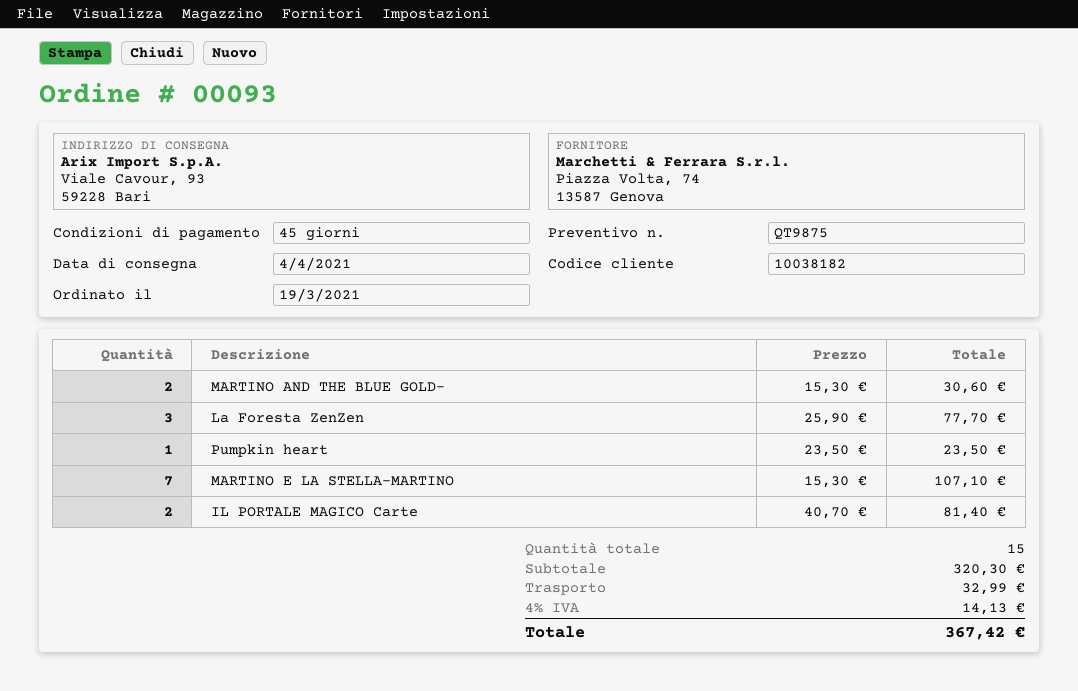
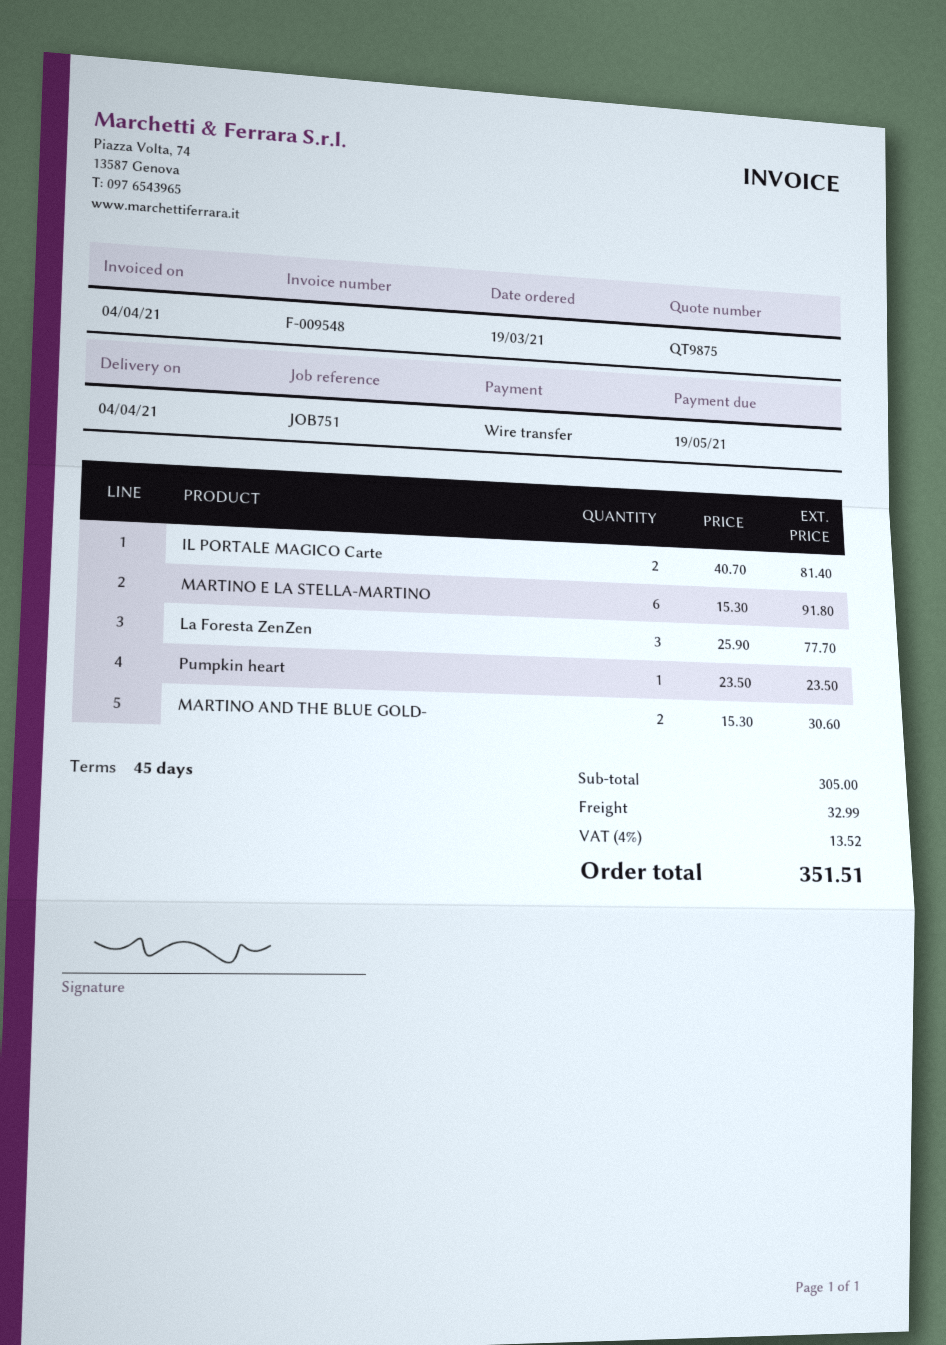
MARTINO E LA STELLA-MARTINO: 7 x 15.30 = 107.10 -> 6 x 15.30 = 91.80
subtotal: 320.30 -> 305.00
tax: 4% = 14.13 -> 4% = 13.52
total: 367.42 -> 351.51

